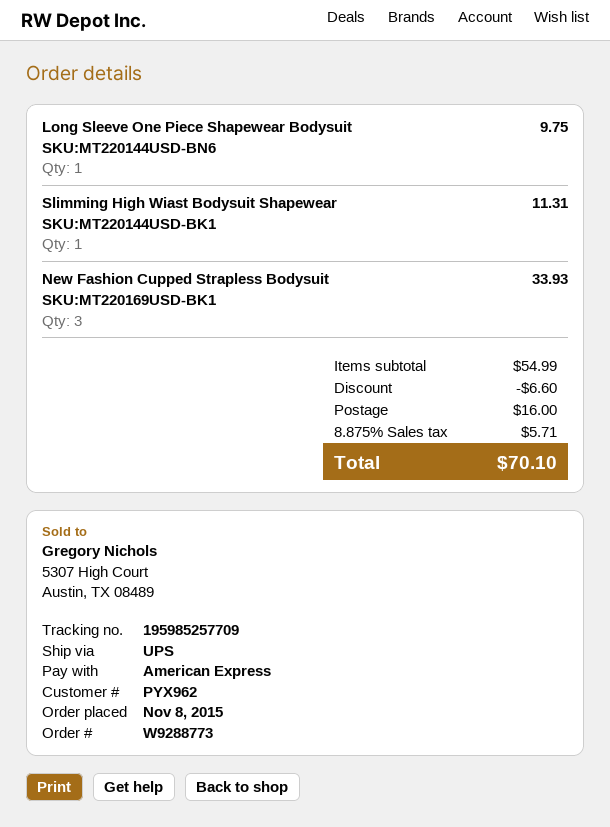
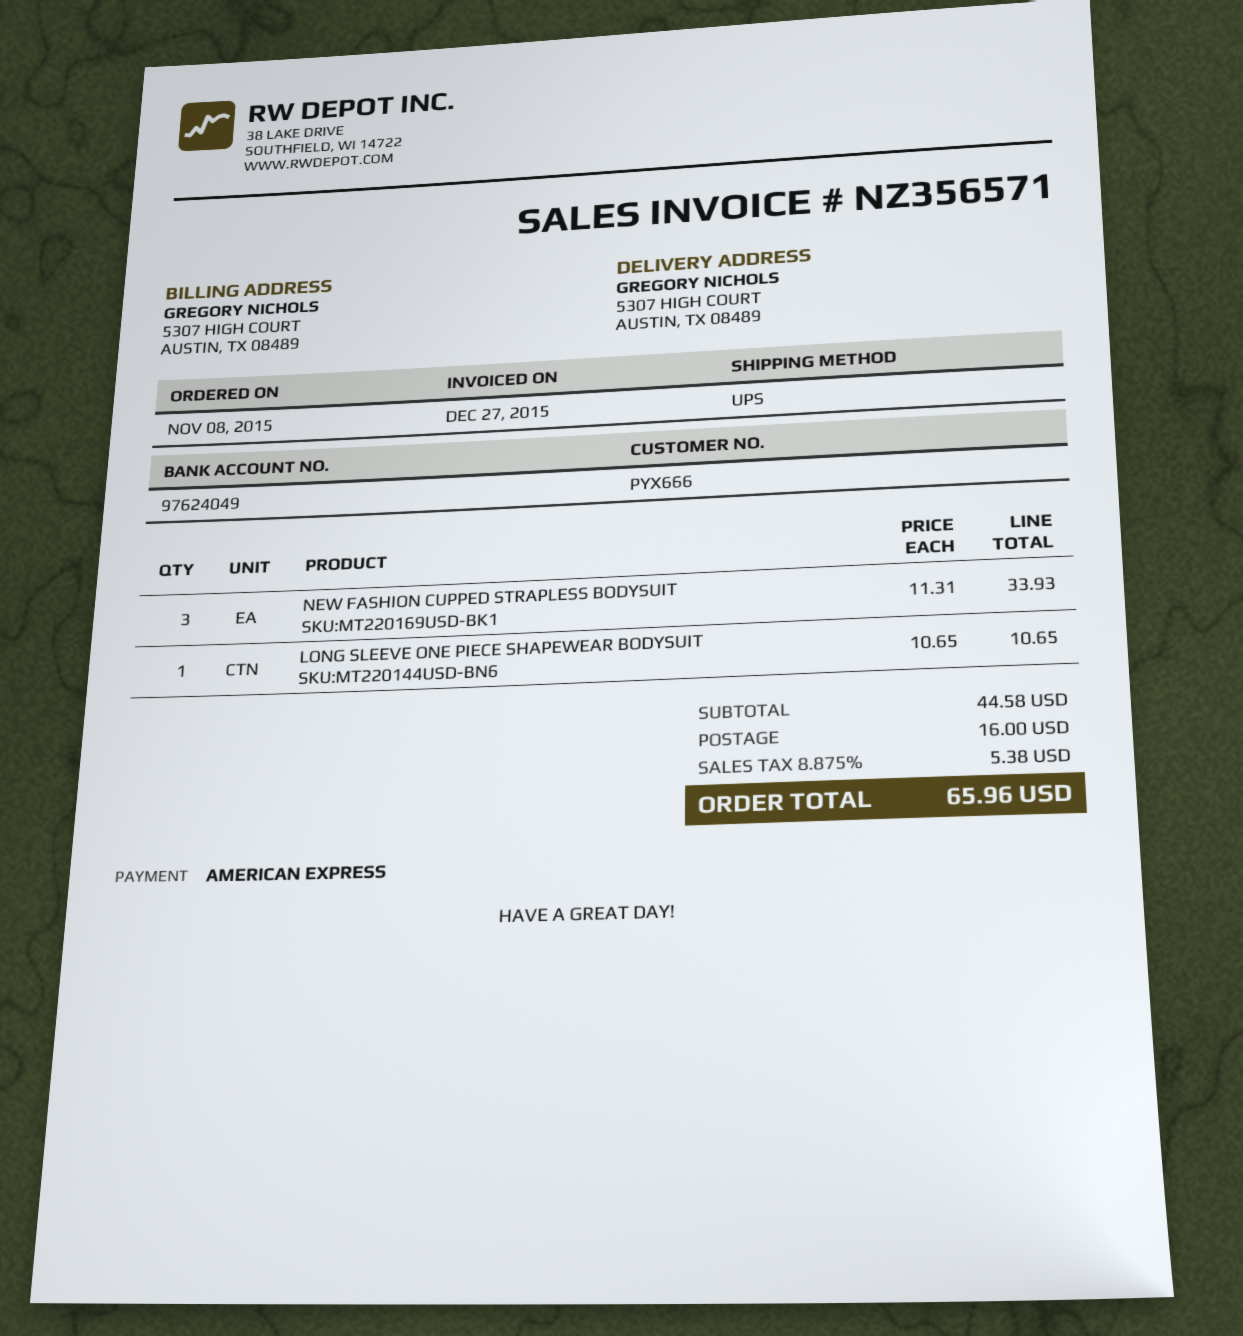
customer number: PYX962 -> PYX666
Long Sleeve One Piece Shapewear Bodysuit SKU:MT220144USD-BN6: 1 for 9.75 -> 1 for 10.65
Slimming High Wiast Bodysuit Shapewear SKU:MT220144USD-BK1: 1 for 11.31 -> none
subtotal: 54.99 -> 44.58
discount: 6.60 -> none
tax: 8.875% = 5.71 -> 8.875% = 5.38
total: 70.10 -> 65.96

